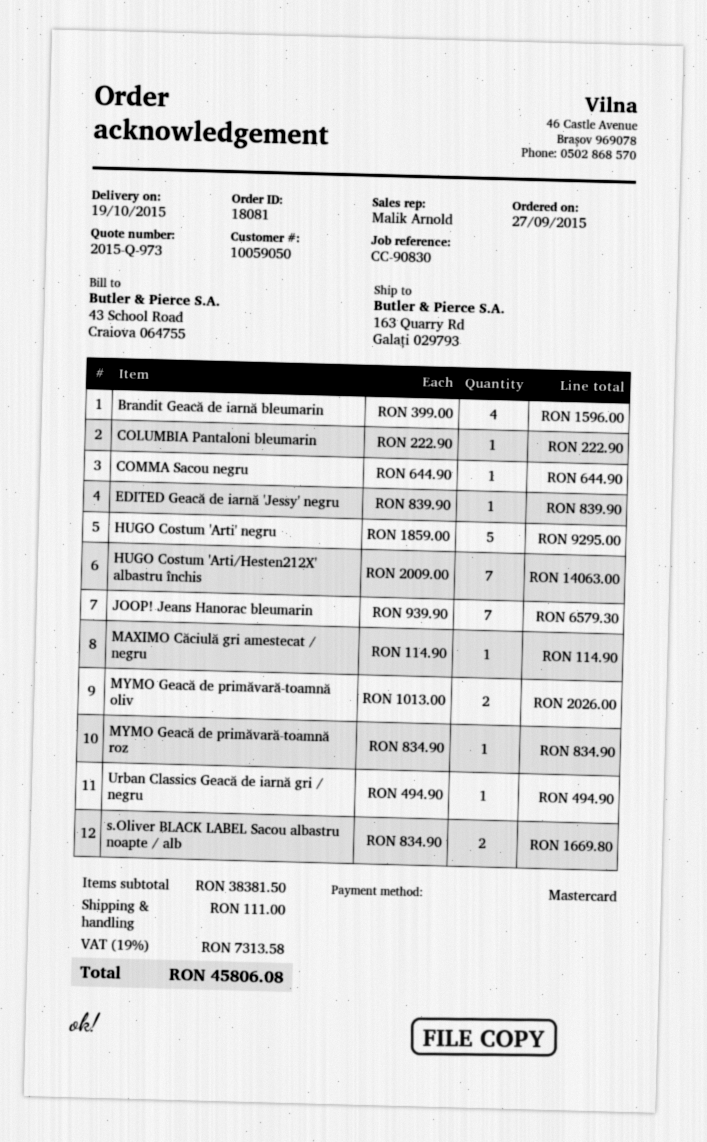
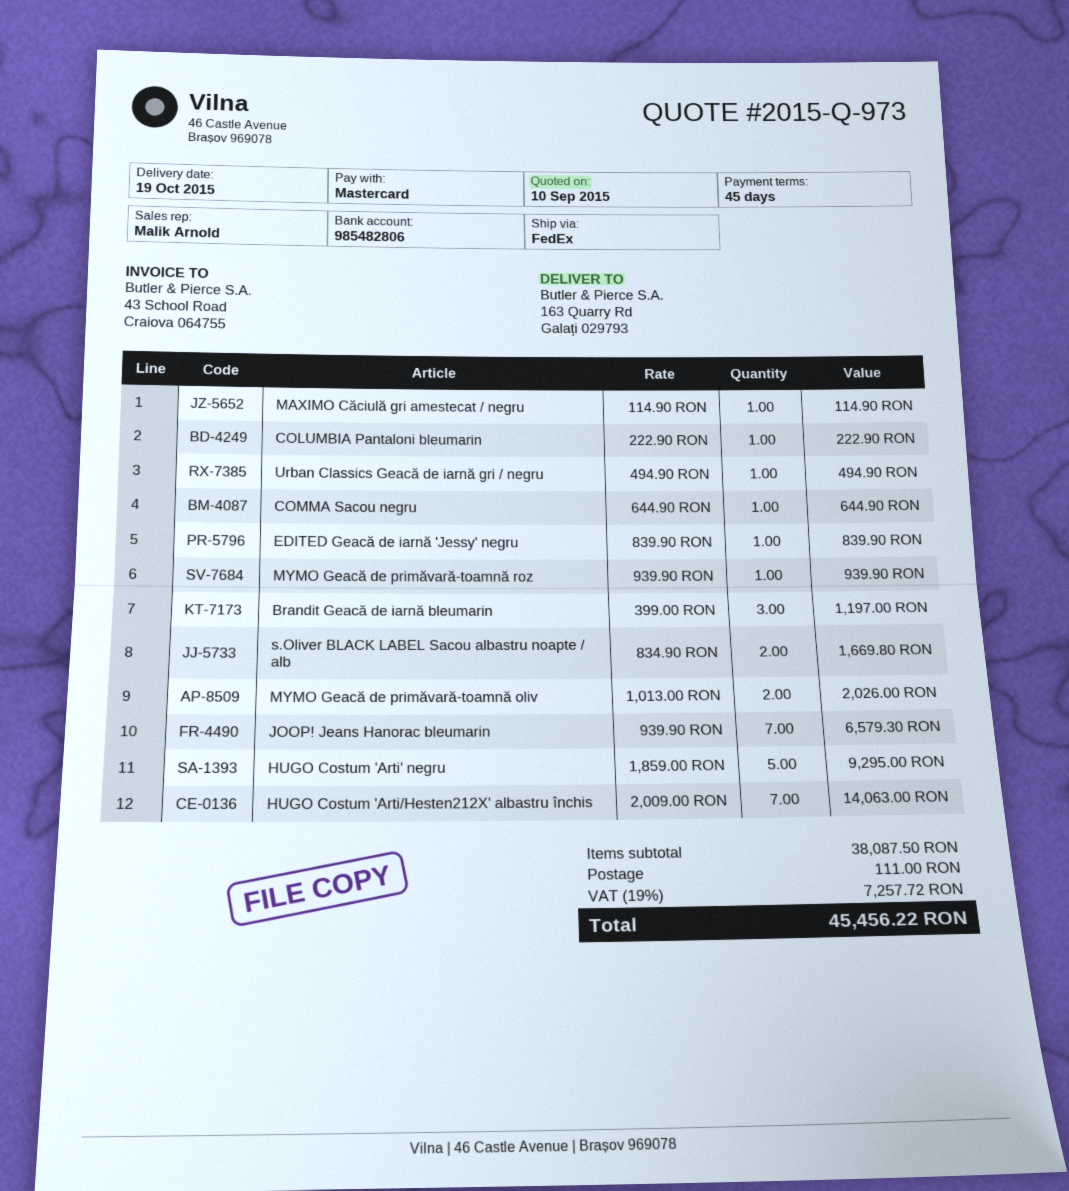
Brandit Geacă de iarnă bleumarin: 4 x 399.00 = 1596.00 -> 3 x 399.00 = 1197.00
MYMO Geacă de primăvară-toamnă roz: 1 x 834.90 = 834.90 -> 1 x 939.90 = 939.90
subtotal: 38381.50 -> 38087.50
tax: 19% = 7313.58 -> 19% = 7257.72
total: 45806.08 -> 45456.22

